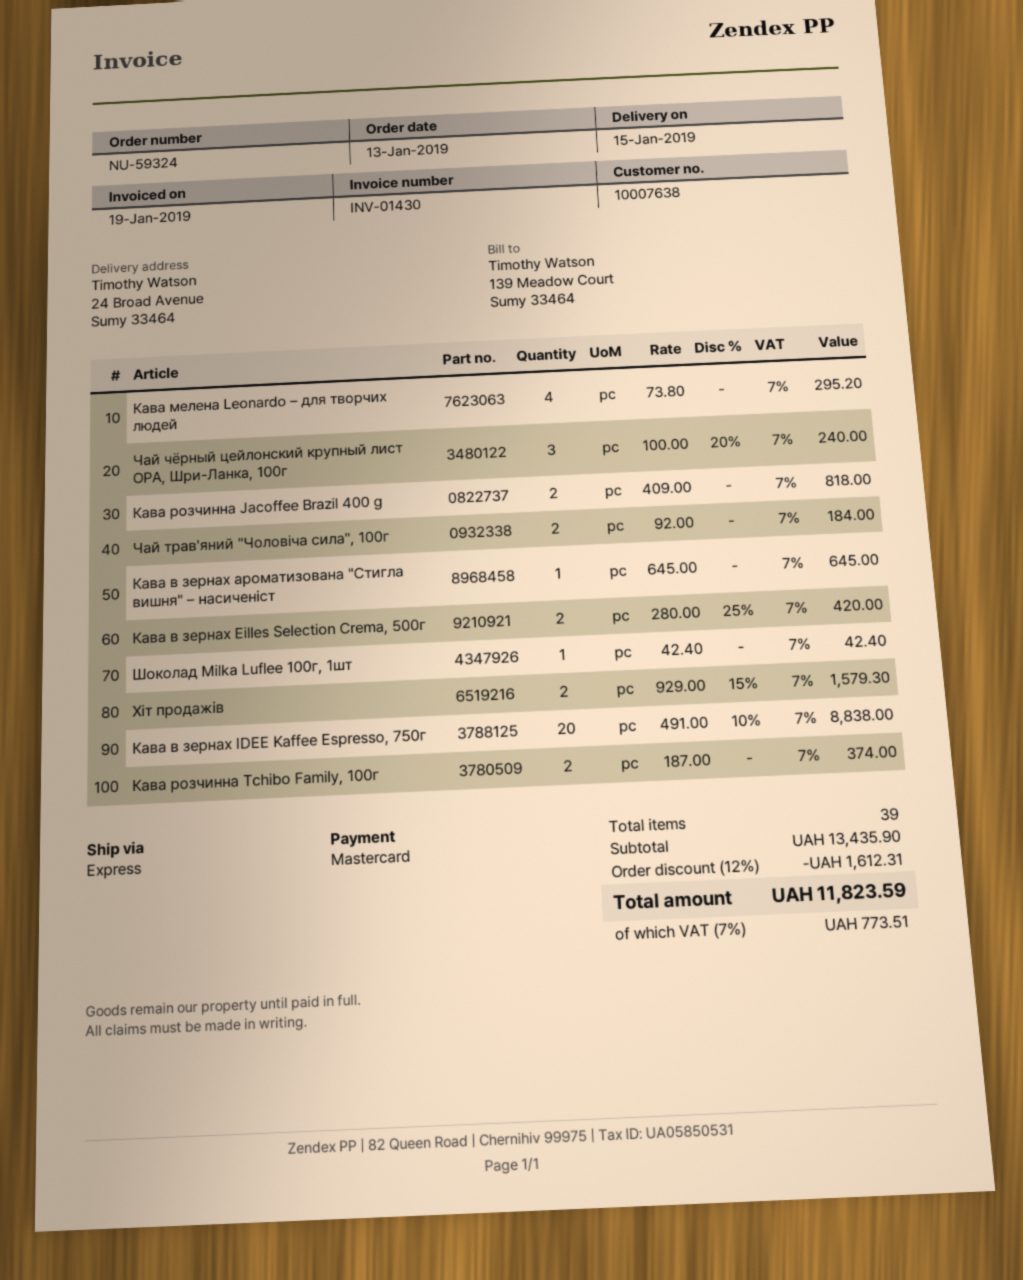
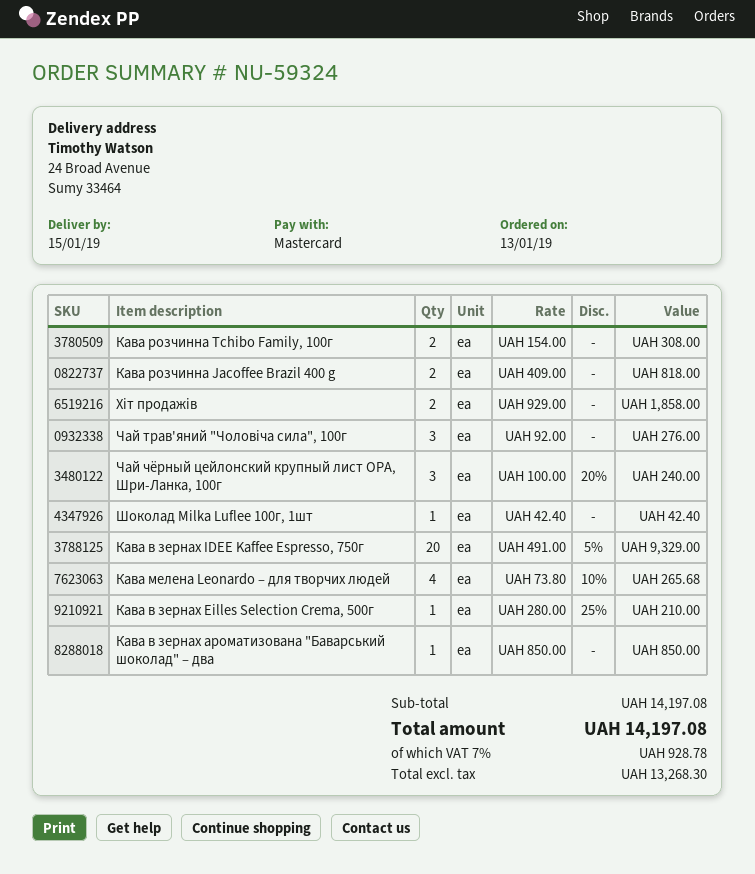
Кава мелена Leonardo – для творчих людей: 4 x 73.80 = 295.20 -> 4 x 73.80 - 10% = 265.68
Чай трав'яний "Чоловіча сила", 100г: 2 x 92.00 = 184.00 -> 3 x 92.00 = 276.00
Кава в зернах ароматизована "Стигла вишня" – насиченіст: 1 x 645.00 = 645.00 -> none
Кава в зернах Eilles Selection Crema, 500г: 2 x 280.00 - 25% = 420.00 -> 1 x 280.00 - 25% = 210.00
Хіт продажів: 2 x 929.00 - 15% = 1579.30 -> 2 x 929.00 = 1858.00
Кава в зернах IDEE Kaffee Espresso, 750г: 20 x 491.00 - 10% = 8838.00 -> 20 x 491.00 - 5% = 9329.00
Кава розчинна Tchibo Family, 100г: 2 x 187.00 = 374.00 -> 2 x 154.00 = 308.00
Кава в зернах ароматизована "Баварський шоколад" – два: none -> 1 x 850.00 = 850.00
subtotal: 13435.90 -> 14197.08
discount: 12% = 1612.31 -> none
tax: 7% = 773.51 -> 7% = 928.78
total: 11823.59 -> 14197.08

